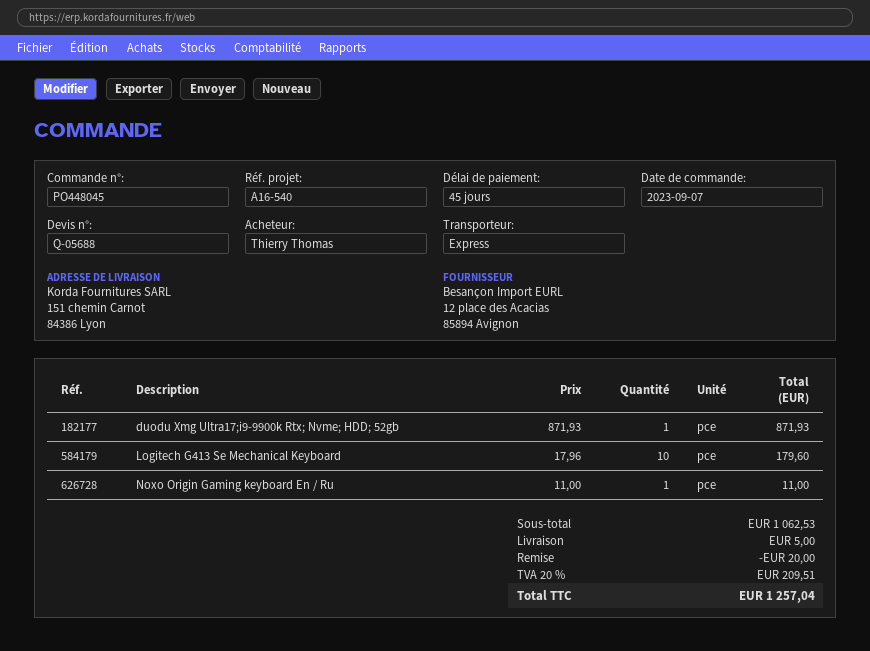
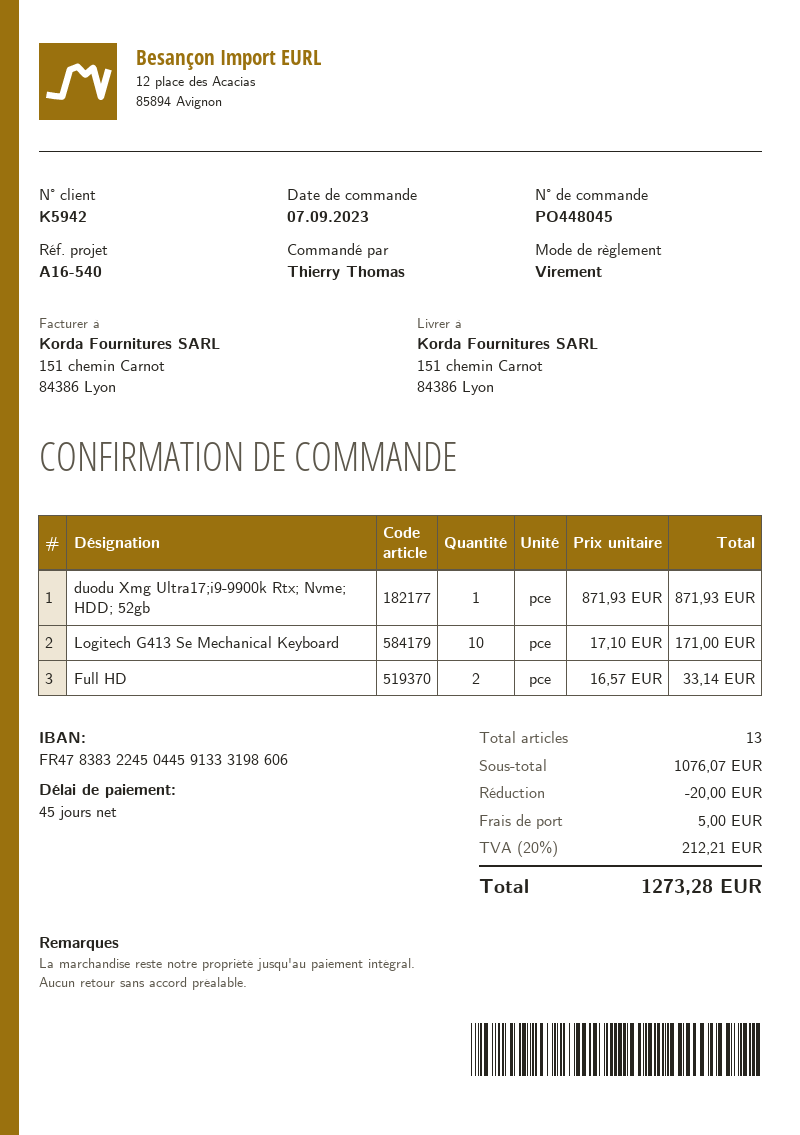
Logitech G413 Se Mechanical Keyboard: 10 x 17.96 = 179.60 -> 10 x 17.10 = 171.00
Noxo Origin Gaming keyboard En / Ru: 1 x 11.00 = 11.00 -> none
Full HD: none -> 2 x 16.57 = 33.14
subtotal: 1062.53 -> 1076.07
tax: 20% = 209.51 -> 20% = 212.21
total: 1257.04 -> 1273.28

